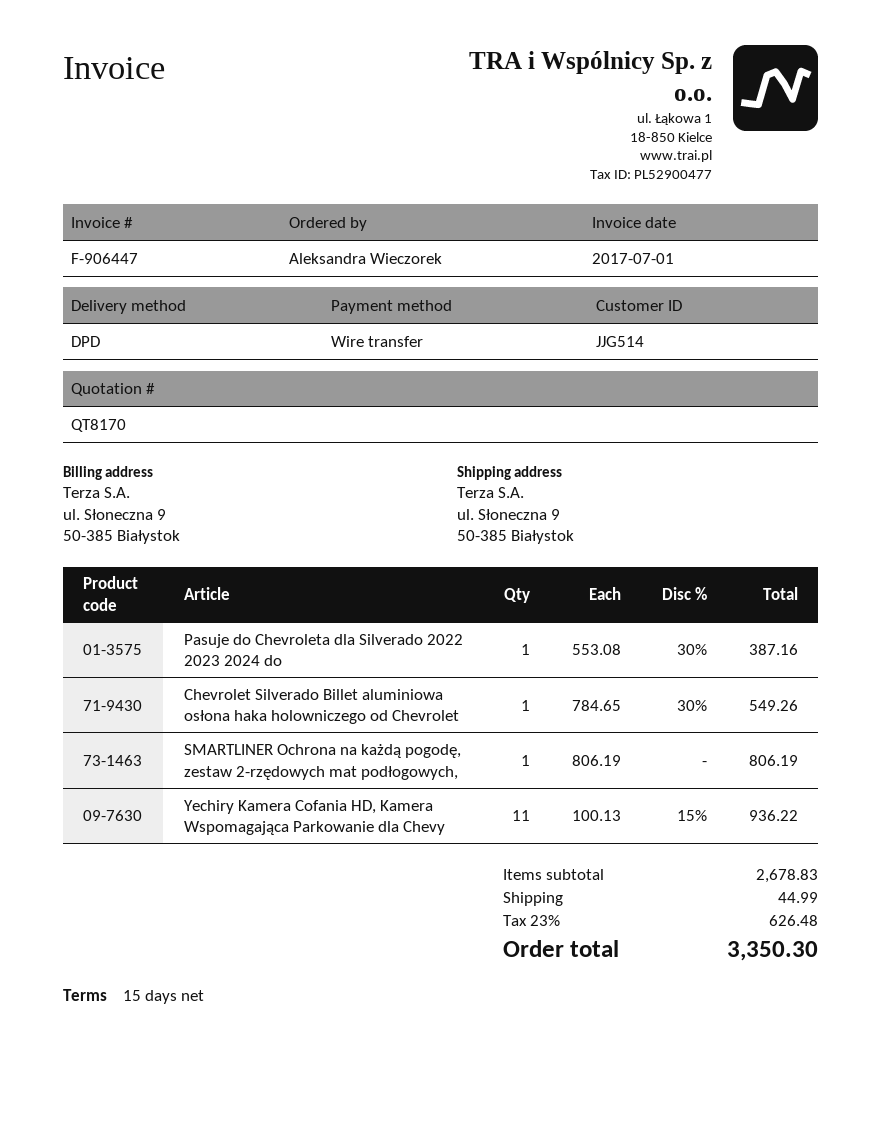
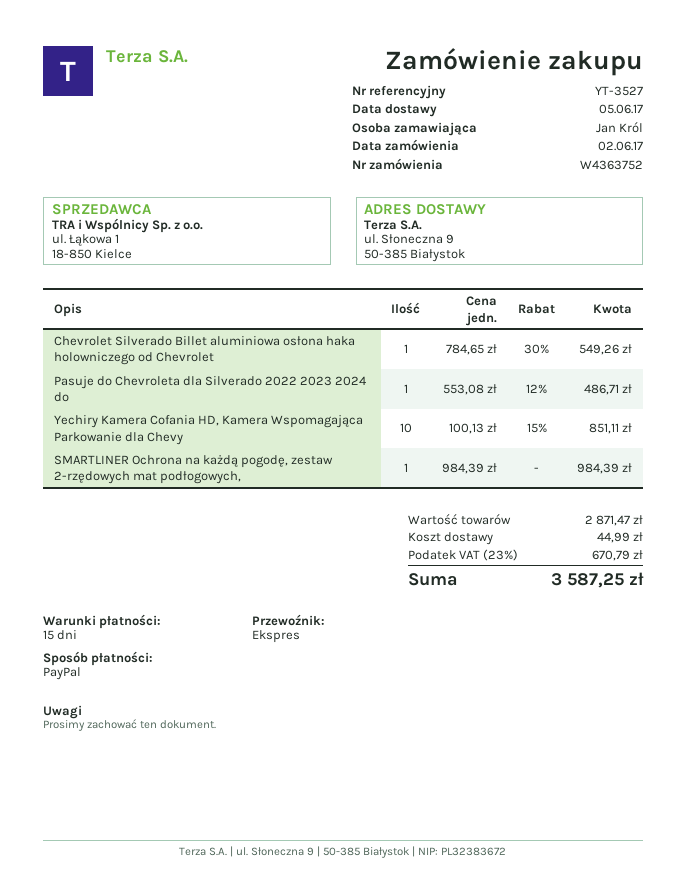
ordered by: Aleksandra Wieczorek -> Jan Król
payment method: bank transfer -> PayPal
shipping method: DPD -> express
Pasuje do Chevroleta dla Silverado 2022 2023 2024 do: 1 x 553.08 - 30% = 387.16 -> 1 x 553.08 - 12% = 486.71
SMARTLINER Ochrona na każdą pogodę, zestaw 2-rzędowych mat podłogowych,: 1 x 806.19 = 806.19 -> 1 x 984.39 = 984.39
Yechiry Kamera Cofania HD, Kamera Wspomagająca Parkowanie dla Chevy: 11 x 100.13 - 15% = 936.22 -> 10 x 100.13 - 15% = 851.11
subtotal: 2678.83 -> 2871.47
tax: 23% = 626.48 -> 23% = 670.79
total: 3350.30 -> 3587.25

